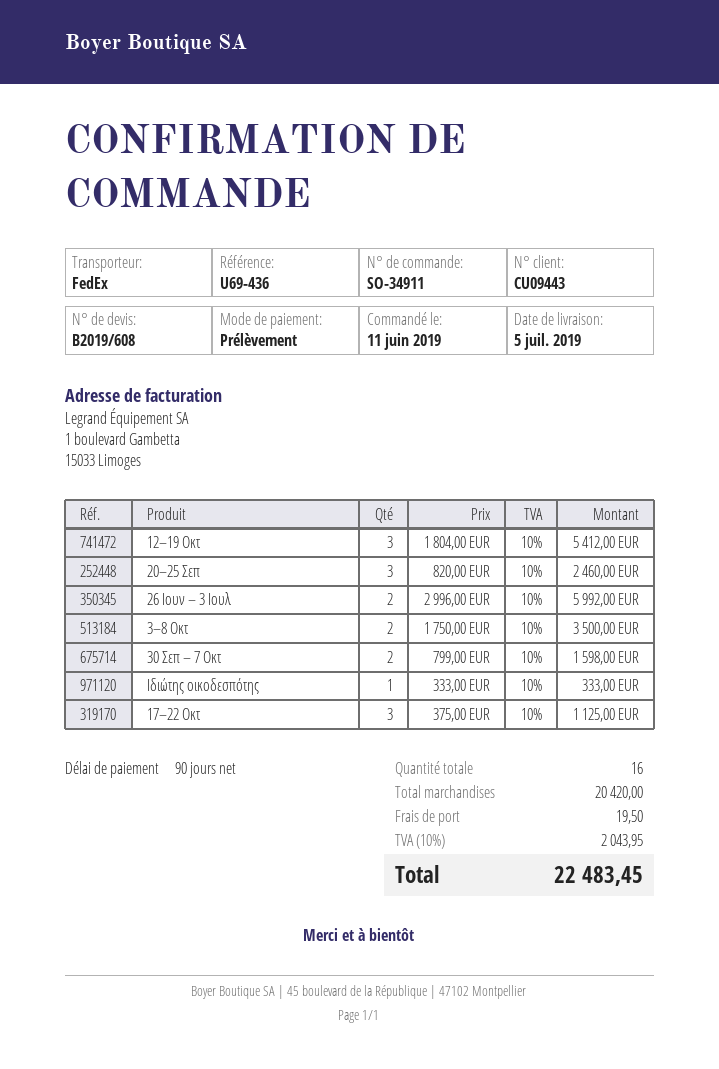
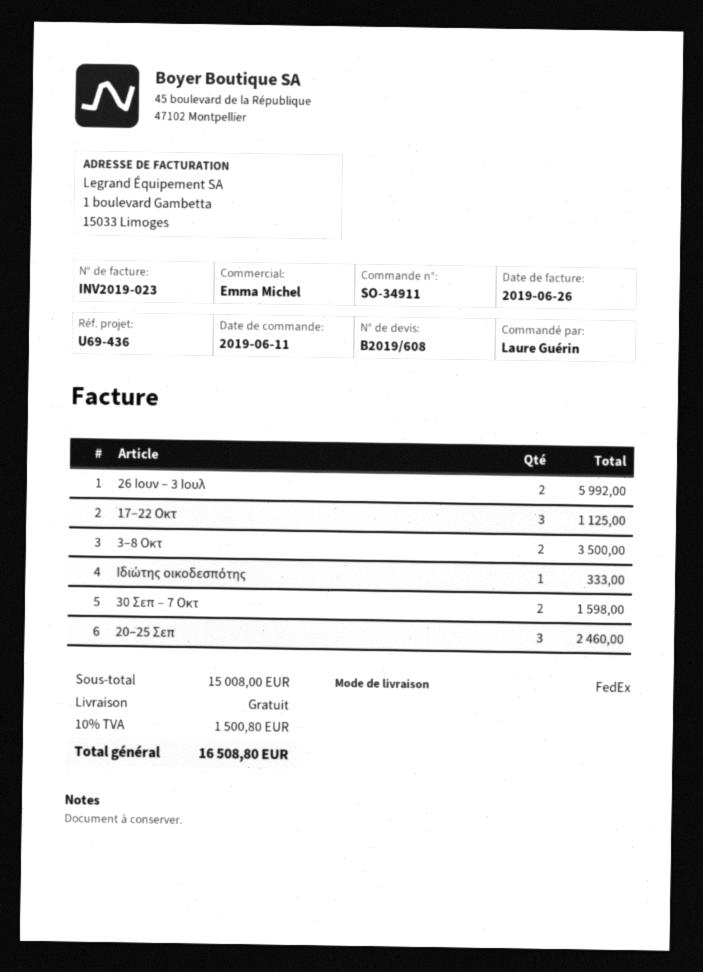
12–19 Οκτ: 3 for 5412.00 -> none
subtotal: 20420.00 -> 15008.00
shipping: 19.50 -> 0.00
tax: 10% = 2043.95 -> 10% = 1500.80
total: 22483.45 -> 16508.80

